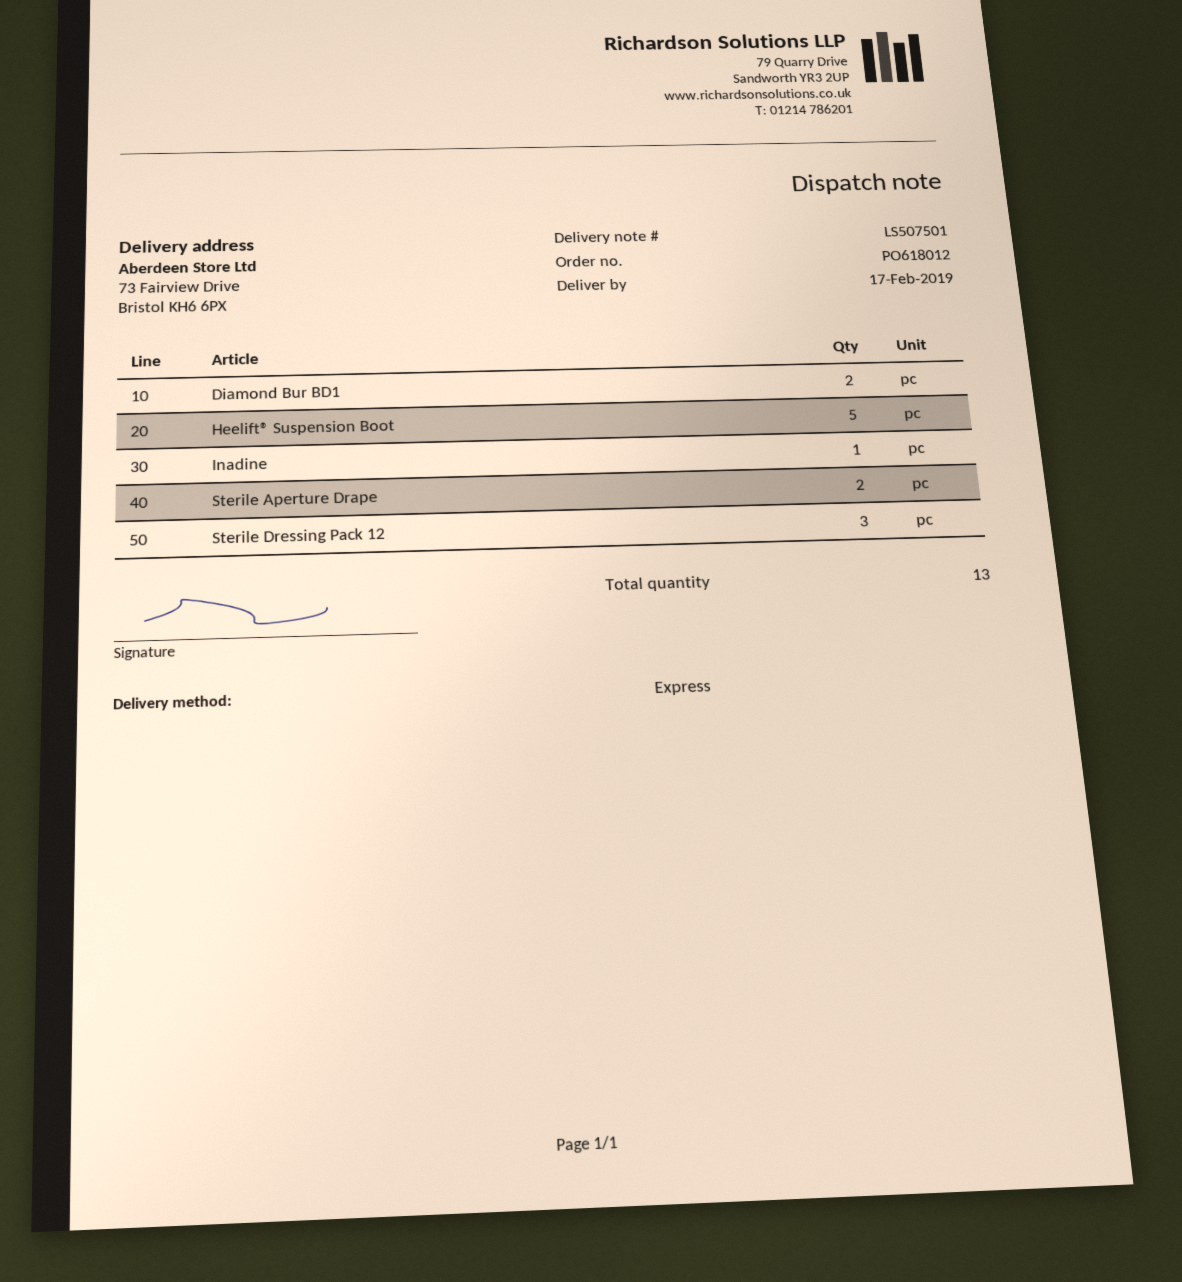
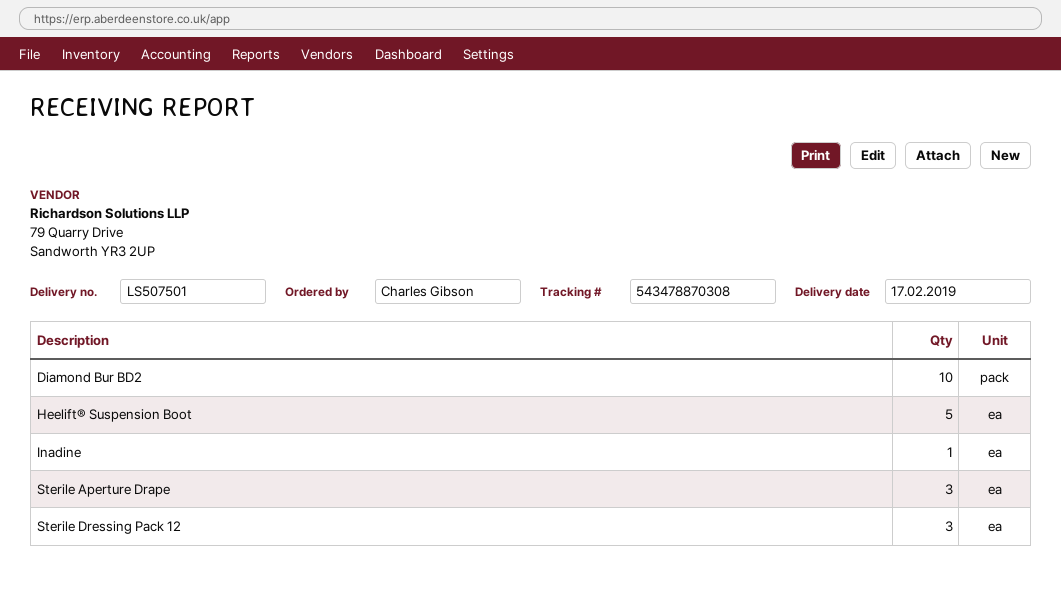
Diamond Bur BD1: 2 -> none
Sterile Aperture Drape: 2 -> 3
Diamond Bur BD2: none -> 10

